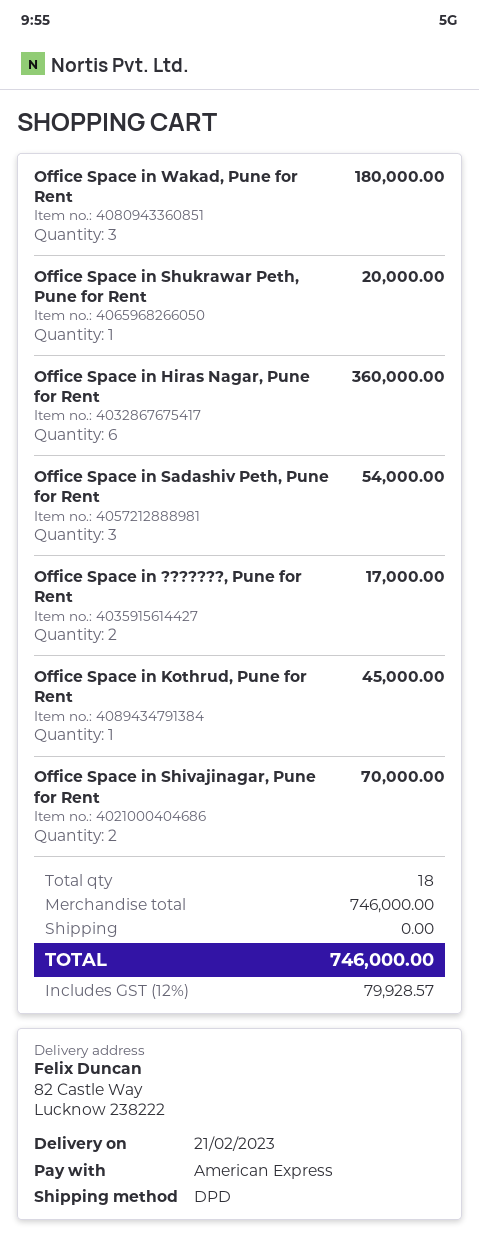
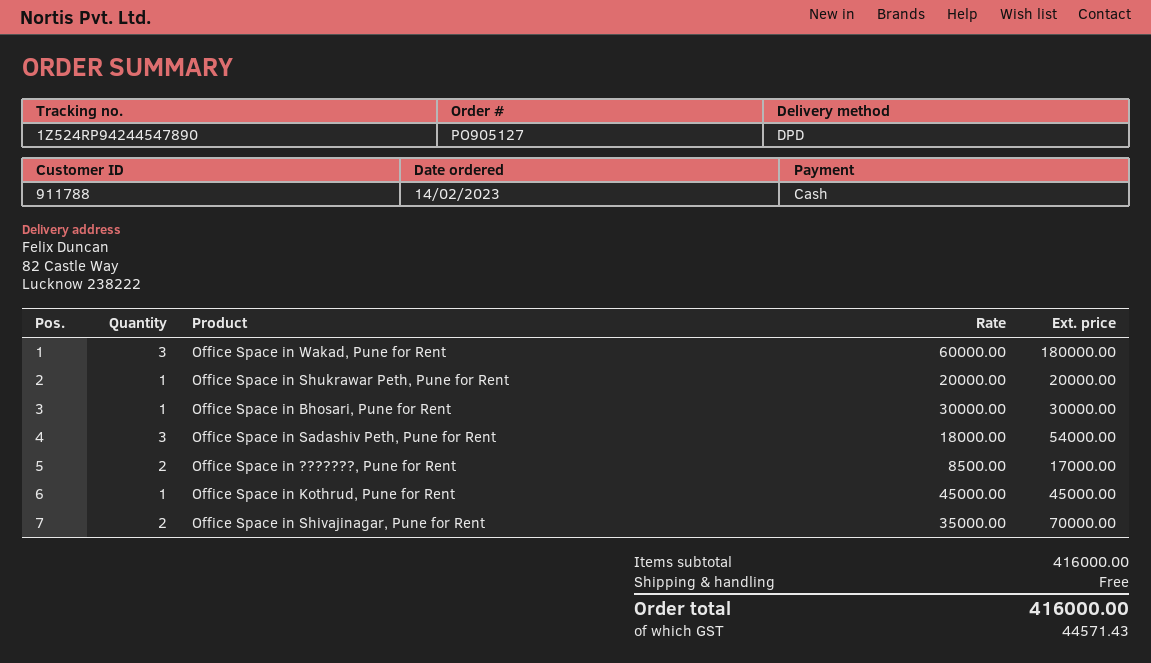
payment method: American Express -> cash
Office Space in Hiras Nagar, Pune for Rent: 6 for 360000.00 -> none
Office Space in Bhosari, Pune for Rent: none -> 1 for 30000.00
subtotal: 746000.00 -> 416000.00
tax: 79928.57 -> 44571.43
total: 746000.00 -> 416000.00

